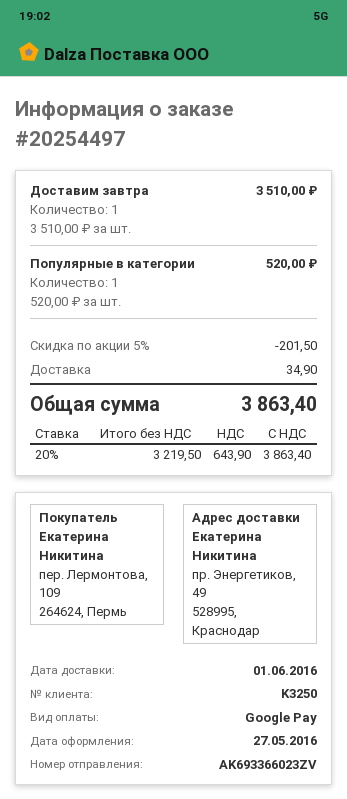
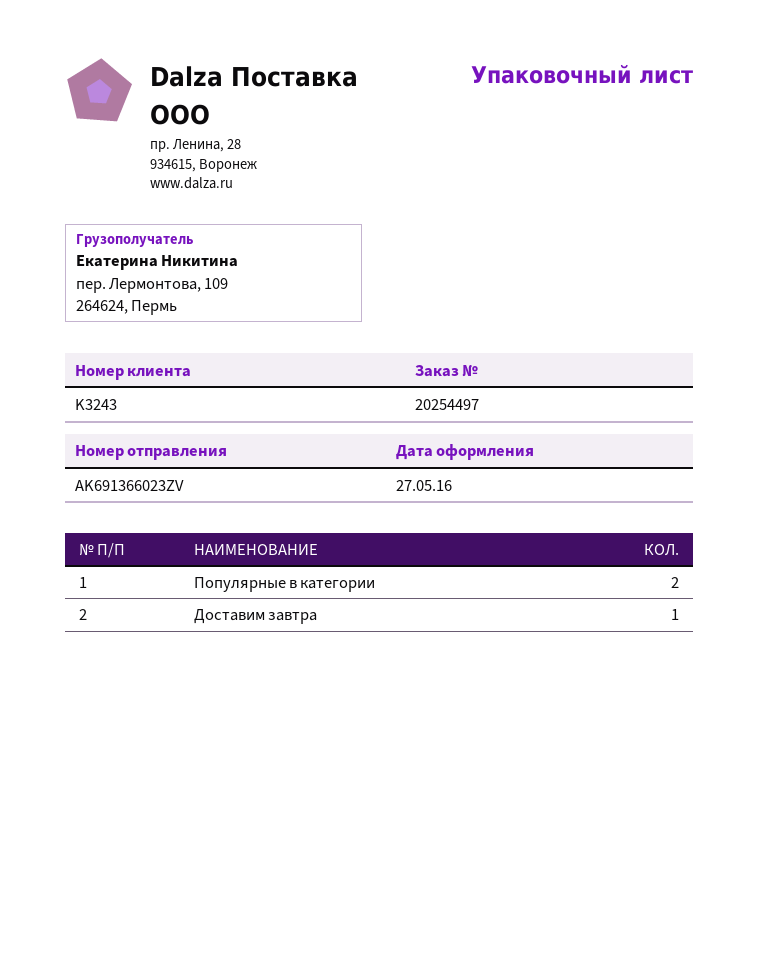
customer number: K3250 -> K3243
tracking number: AK693366023ZV -> AK691366023ZV
ship to: пр. Энергетиков, 49, 528995, Краснодар -> пер. Лермонтова, 109, 264624, Пермь
Популярные в категории: 1 -> 2

